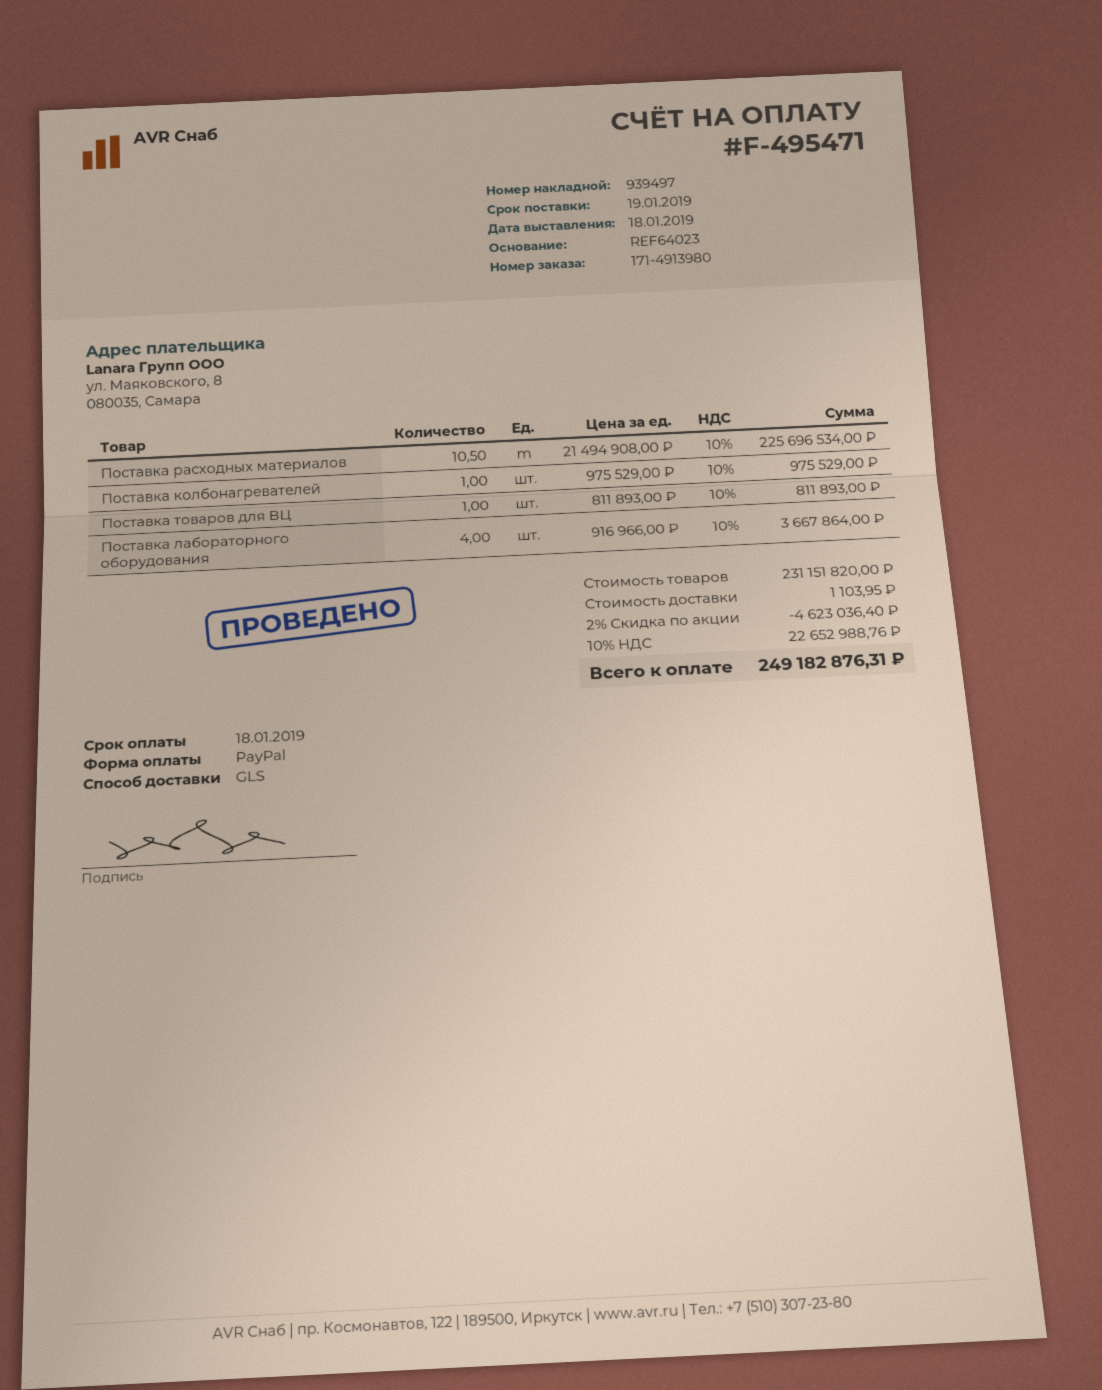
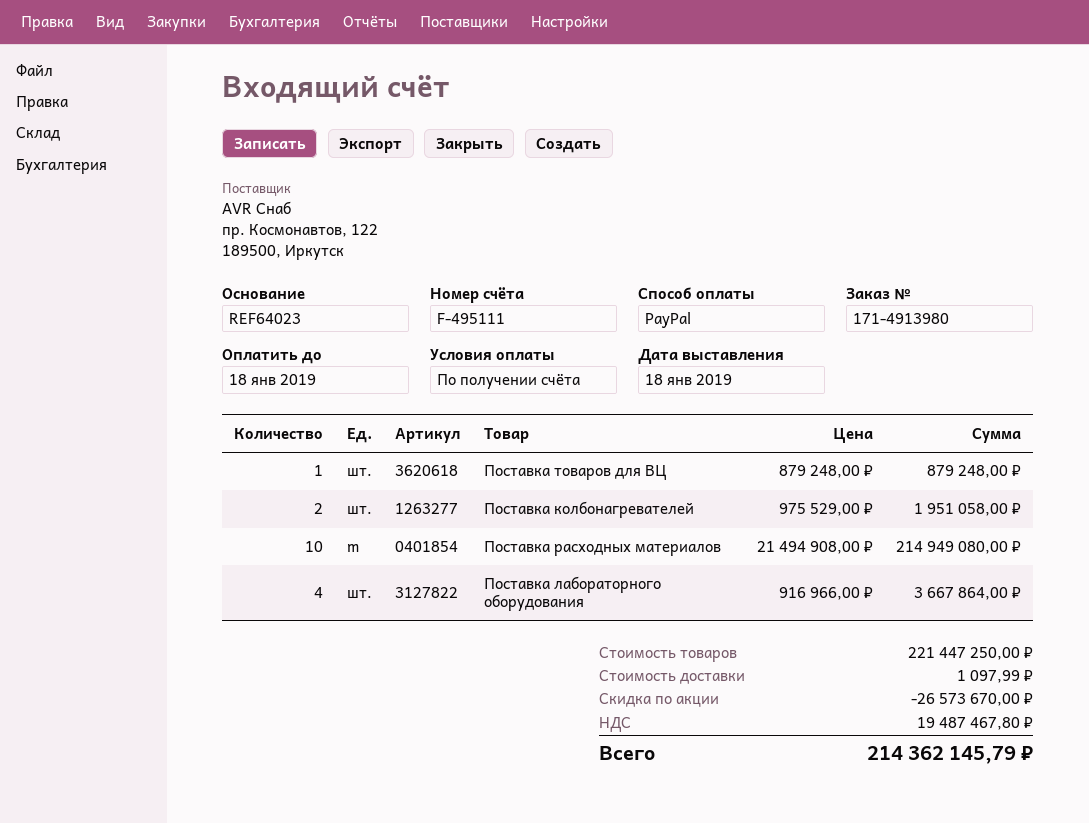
invoice number: F-495471 -> F-495111
Поставка расходных материалов: 10.5 x 21494908.00 = 225696534.00 -> 10 x 21494908.00 = 214949080.00
Поставка колбонагревателей: 1 x 975529.00 = 975529.00 -> 2 x 975529.00 = 1951058.00
Поставка товаров для ВЦ: 1 x 811893.00 = 811893.00 -> 1 x 879248.00 = 879248.00
subtotal: 231151820.00 -> 221447250.00
discount: 4623036.40 -> 26573670.00
shipping: 1103.95 -> 1097.99
tax: 22652988.76 -> 19487467.80
total: 249182876.31 -> 214362145.79

